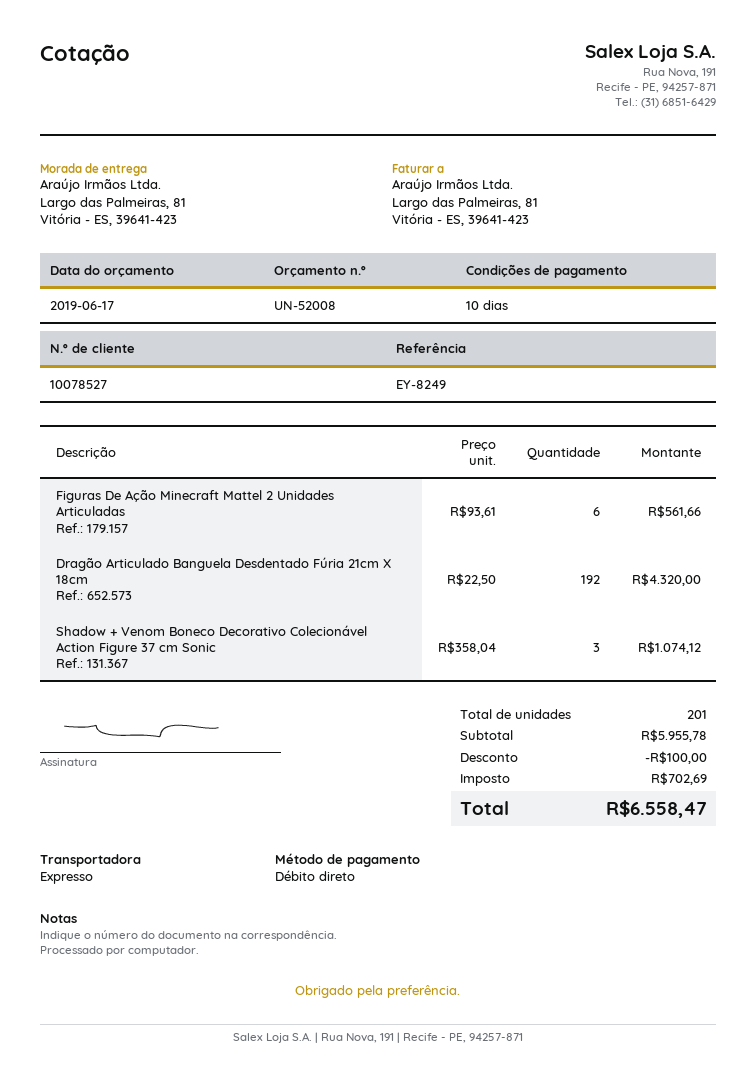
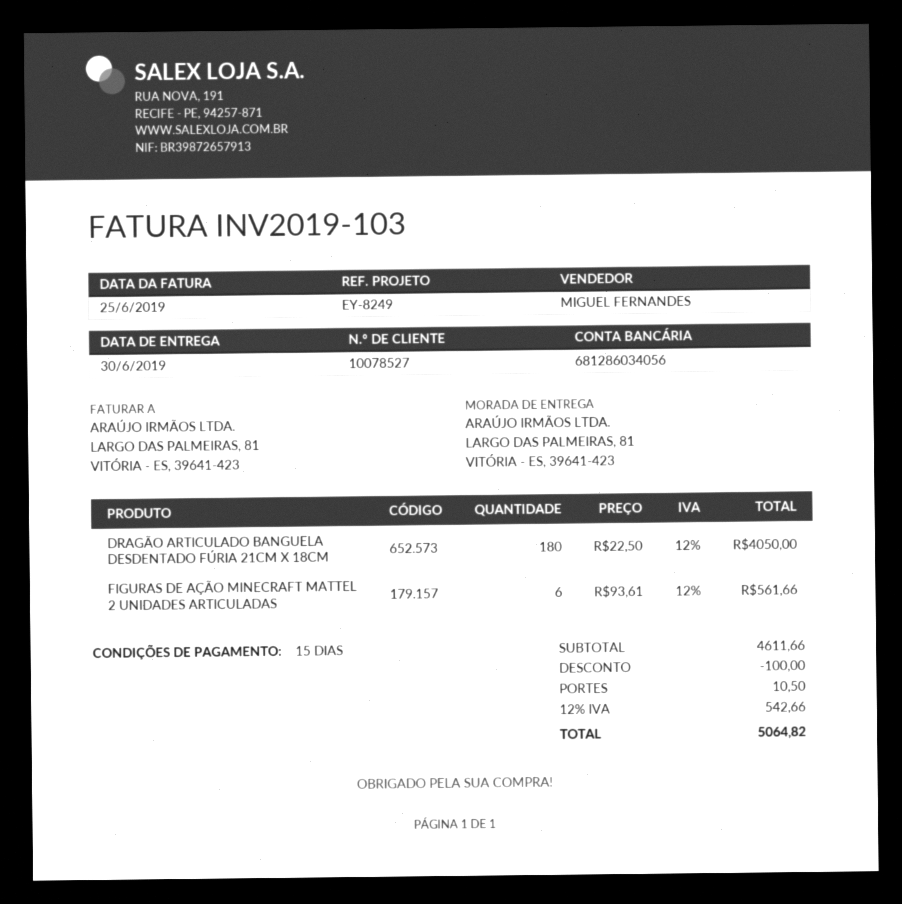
payment terms: 10 days -> 15 days
Dragão Articulado Banguela Desdentado Fúria 21cm X 18cm: 192 x 22.50 = 4320.00 -> 180 x 22.50 = 4050.00
Shadow + Venom Boneco Decorativo Colecionável Action Figure 37 cm Sonic: 3 x 358.04 = 1074.12 -> none
subtotal: 5955.78 -> 4611.66
shipping: none -> 10.50
tax: 702.69 -> 542.66
total: 6558.47 -> 5064.82

